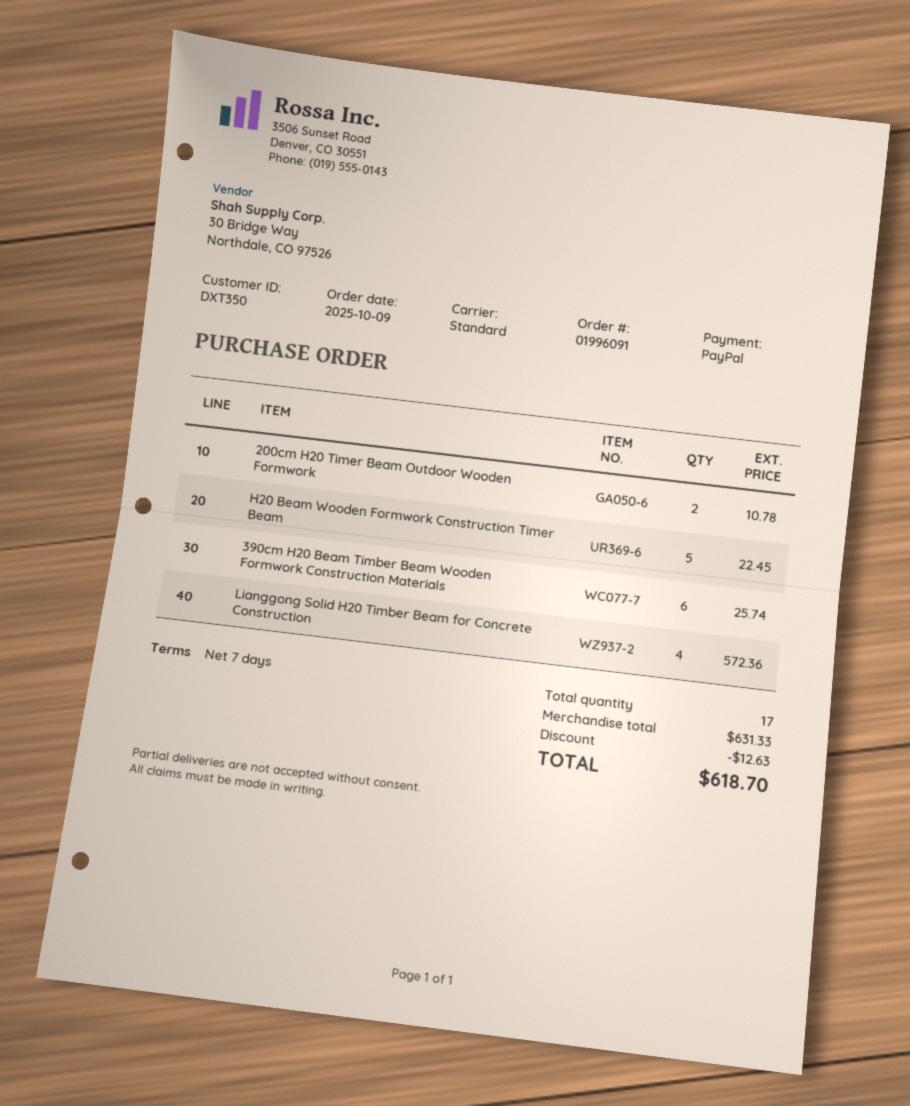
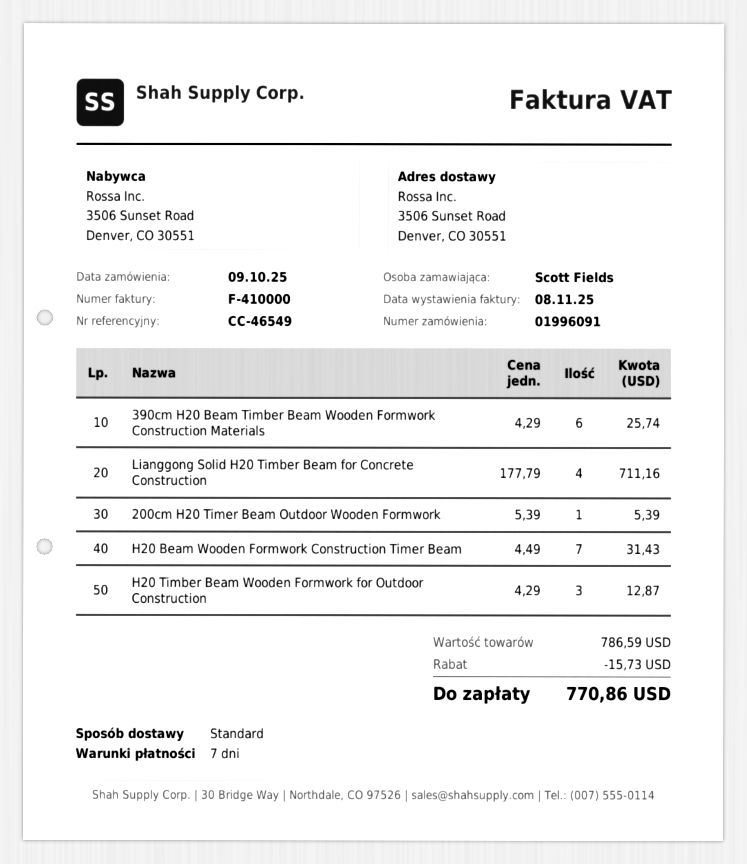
200cm H20 Timer Beam Outdoor Wooden Formwork: 2 for 10.78 -> 1 for 5.39
H20 Beam Wooden Formwork Construction Timer Beam: 5 for 22.45 -> 7 for 31.43
Lianggong Solid H20 Timber Beam for Concrete Construction: 4 for 572.36 -> 4 for 711.16
H20 Timber Beam Wooden Formwork for Outdoor Construction: none -> 3 for 12.87
subtotal: 631.33 -> 786.59
discount: 12.63 -> 15.73
total: 618.70 -> 770.86

